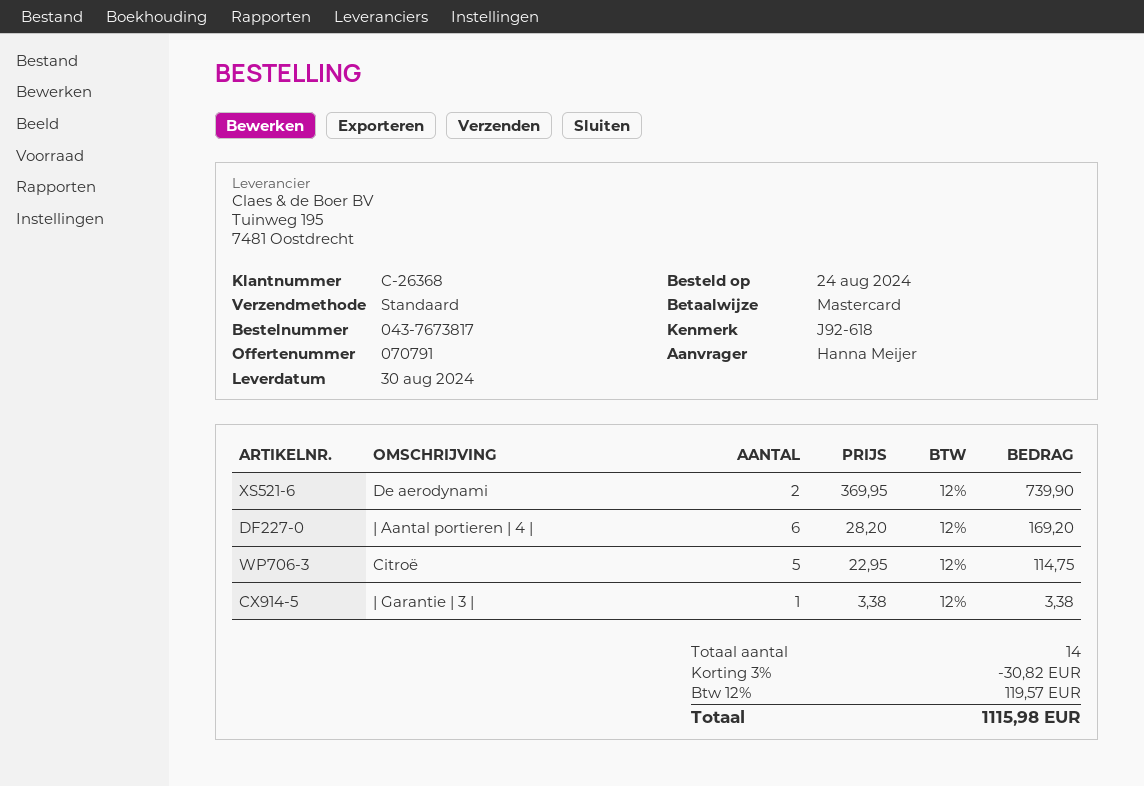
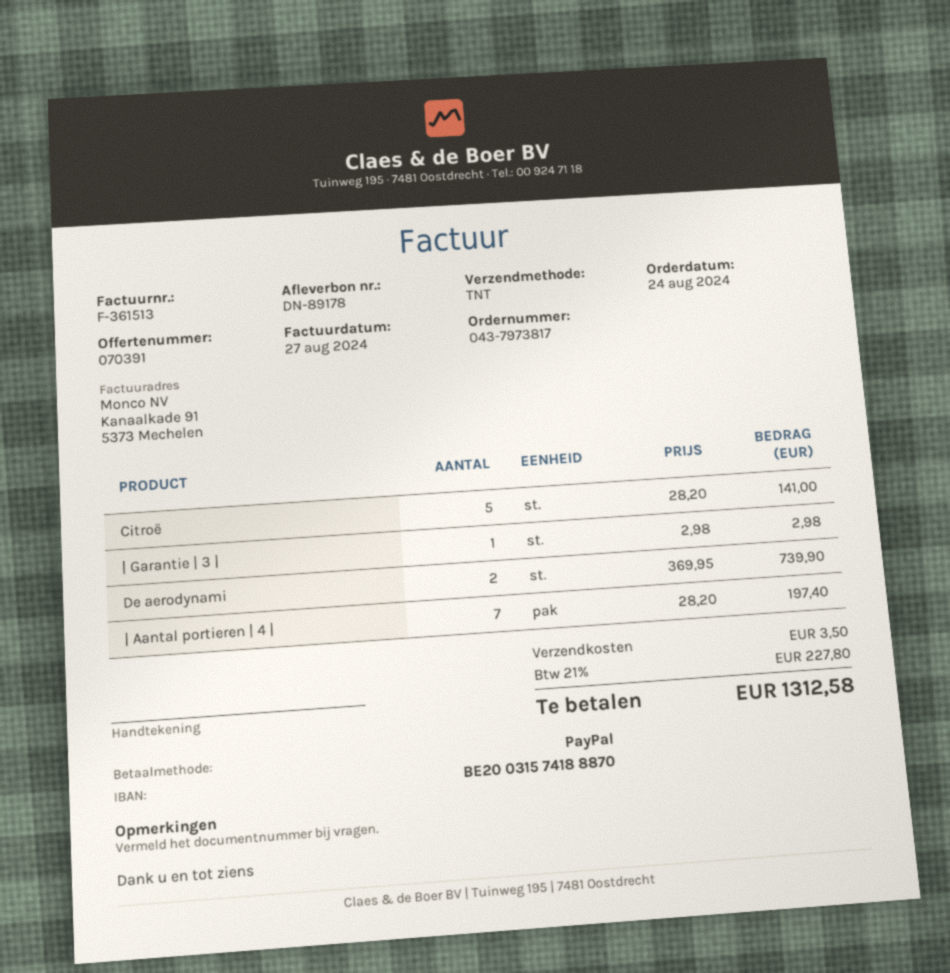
quote number: 070791 -> 070391
order number: 043-7673817 -> 043-7973817
payment method: Mastercard -> PayPal
shipping method: standard -> TNT
| Aantal portieren | 4 |: 6 x 28.20 = 169.20 -> 7 x 28.20 = 197.40
Citroë: 5 x 22.95 = 114.75 -> 5 x 28.20 = 141.00
| Garantie | 3 |: 1 x 3.38 = 3.38 -> 1 x 2.98 = 2.98
discount: 3% = 30.82 -> none
shipping: none -> 3.50
tax: 12% = 119.57 -> 21% = 227.80
total: 1115.98 -> 1312.58

